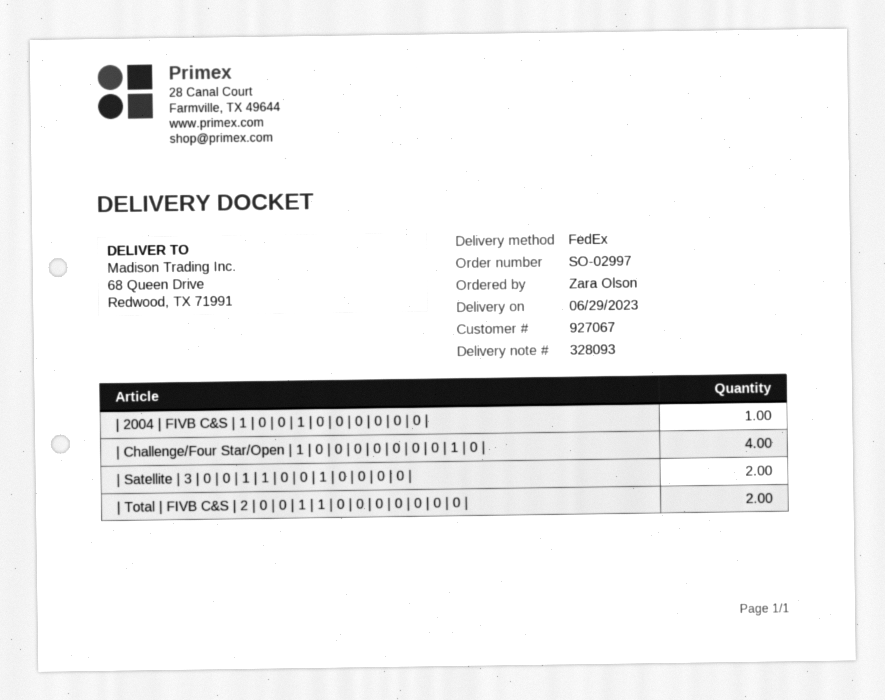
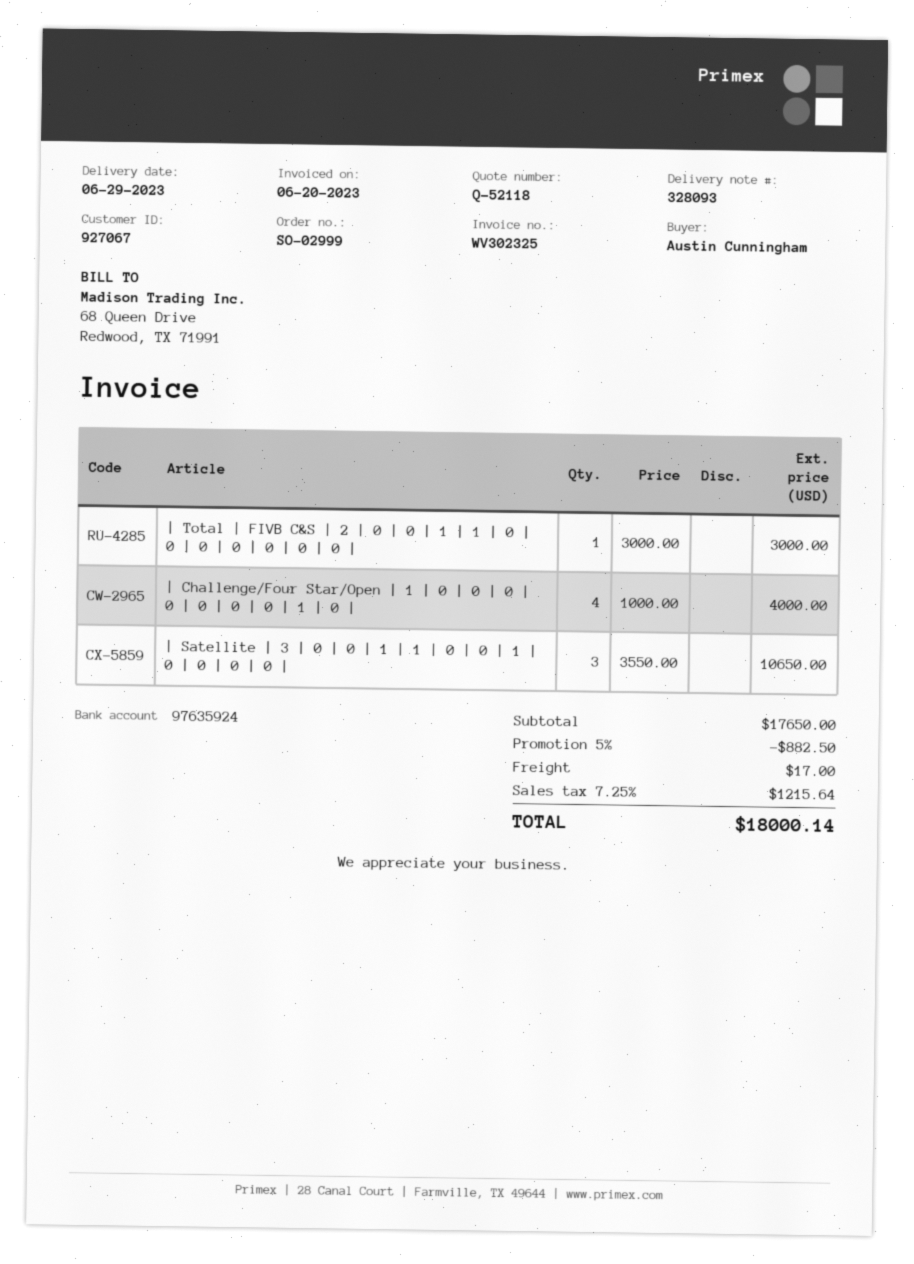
order number: SO-02997 -> SO-02999
ordered by: Zara Olson -> Austin Cunningham
| 2004 | FIVB C&S | 1 | 0 | 0 | 1 | 0 | 0 | 0 | 0 | 0 | 0 |: 1 -> none
| Satellite | 3 | 0 | 0 | 1 | 1 | 0 | 0 | 1 | 0 | 0 | 0 | 0 |: 2 -> 3
| Total | FIVB C&S | 2 | 0 | 0 | 1 | 1 | 0 | 0 | 0 | 0 | 0 | 0 | 0 |: 2 -> 1

